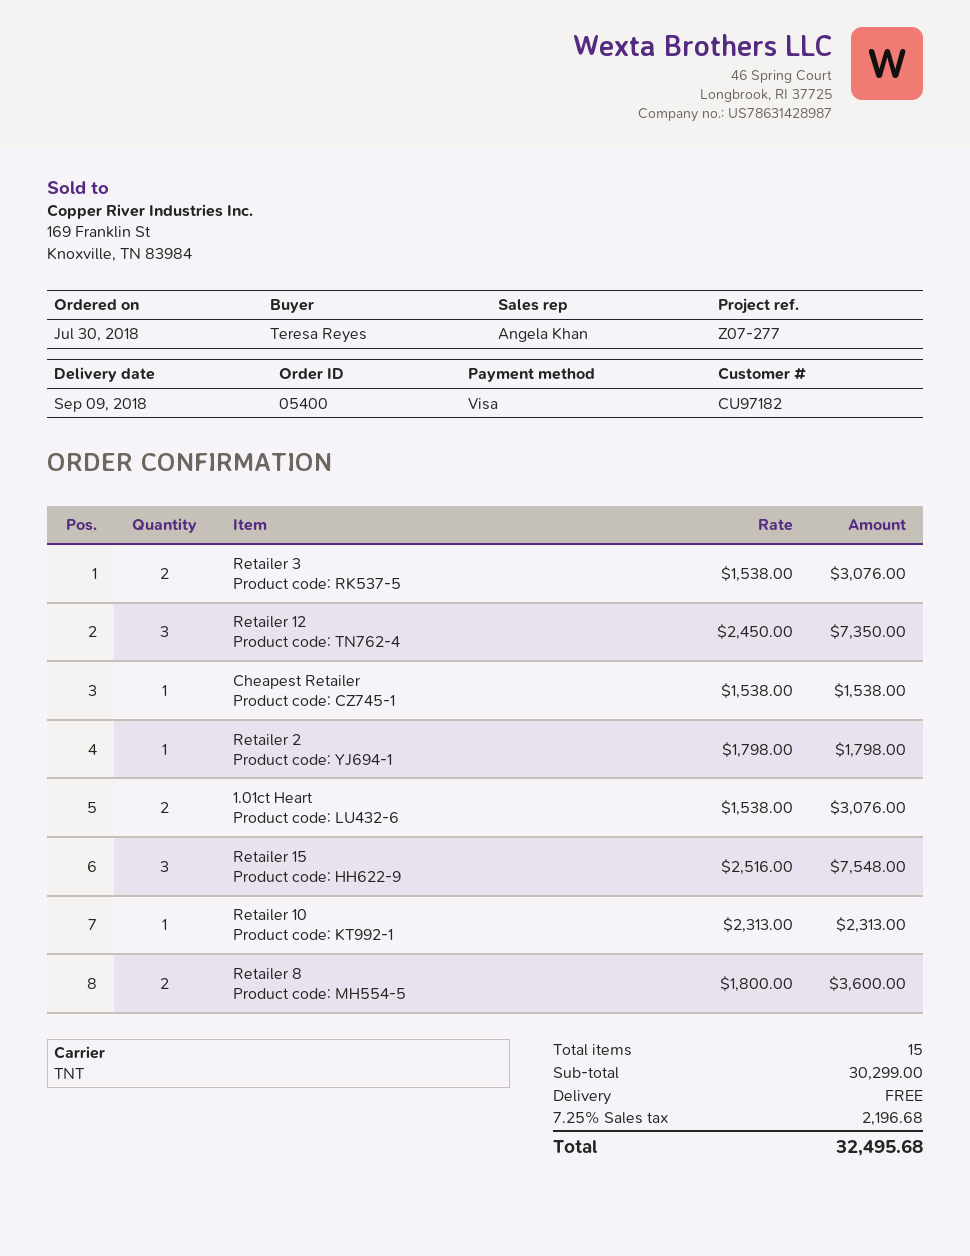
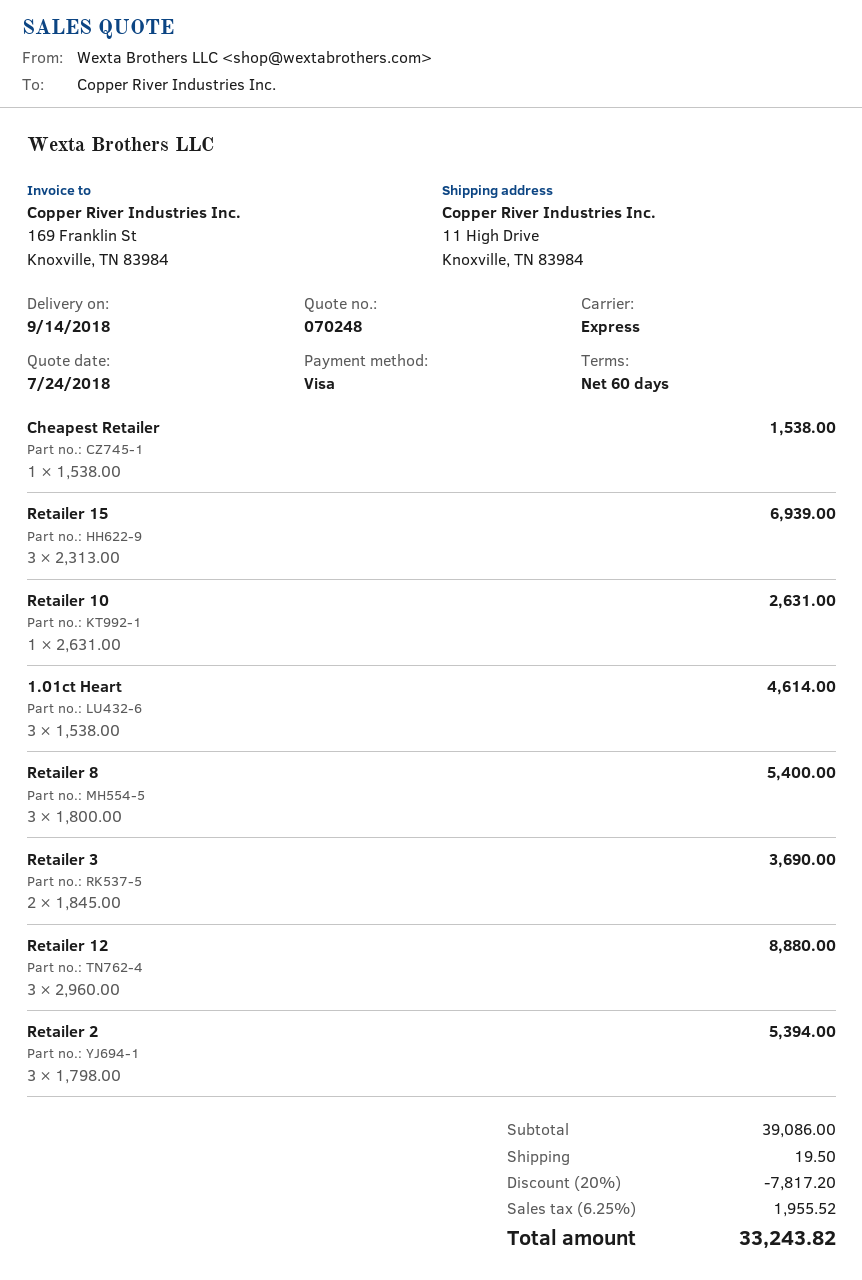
delivery date: 2018-09-09 -> 2018-09-14
shipping method: TNT -> express
Retailer 3: 2 x 1538.00 = 3076.00 -> 2 x 1845.00 = 3690.00
Retailer 12: 3 x 2450.00 = 7350.00 -> 3 x 2960.00 = 8880.00
Retailer 2: 1 x 1798.00 = 1798.00 -> 3 x 1798.00 = 5394.00
1.01ct Heart: 2 x 1538.00 = 3076.00 -> 3 x 1538.00 = 4614.00
Retailer 15: 3 x 2516.00 = 7548.00 -> 3 x 2313.00 = 6939.00
Retailer 10: 1 x 2313.00 = 2313.00 -> 1 x 2631.00 = 2631.00
Retailer 8: 2 x 1800.00 = 3600.00 -> 3 x 1800.00 = 5400.00
subtotal: 30299.00 -> 39086.00
discount: none -> 20% = 7817.20
shipping: 0.00 -> 19.50
tax: 7.25% = 2196.68 -> 6.25% = 1955.52
total: 32495.68 -> 33243.82

